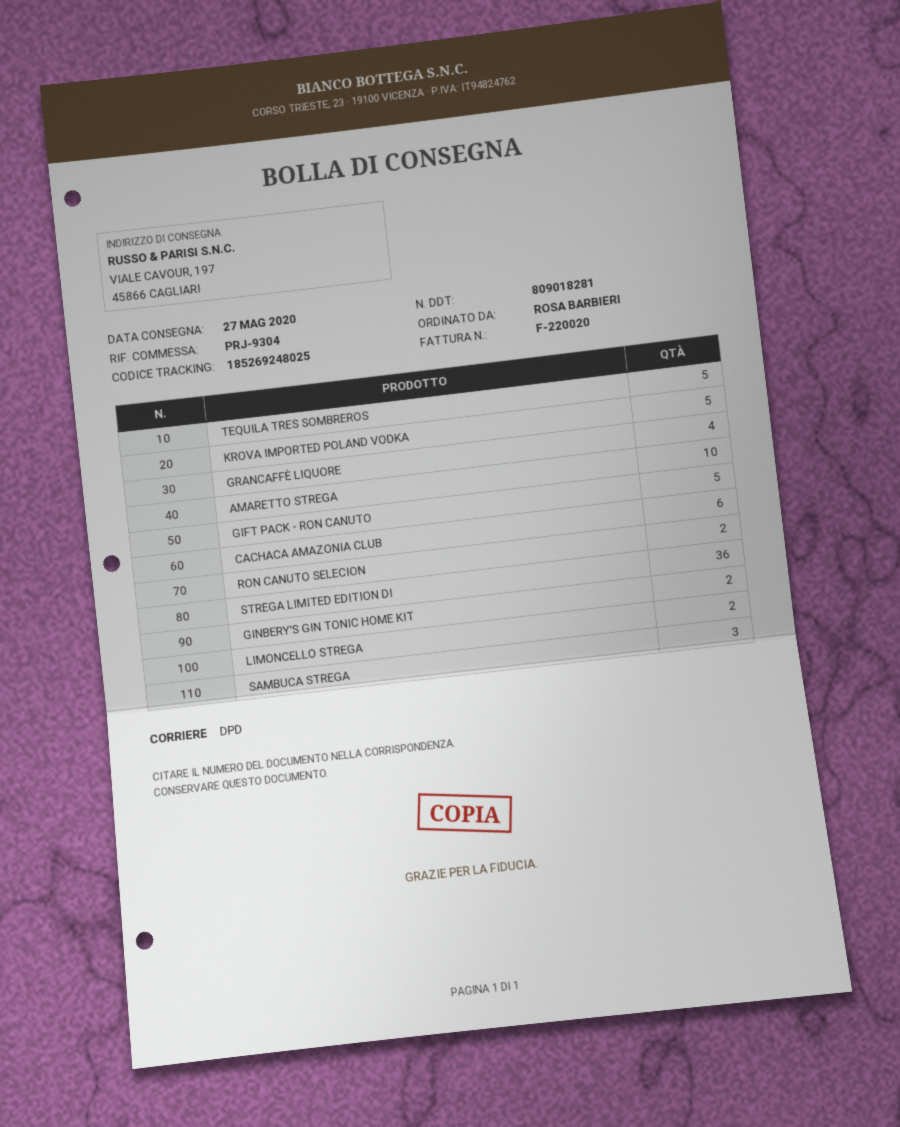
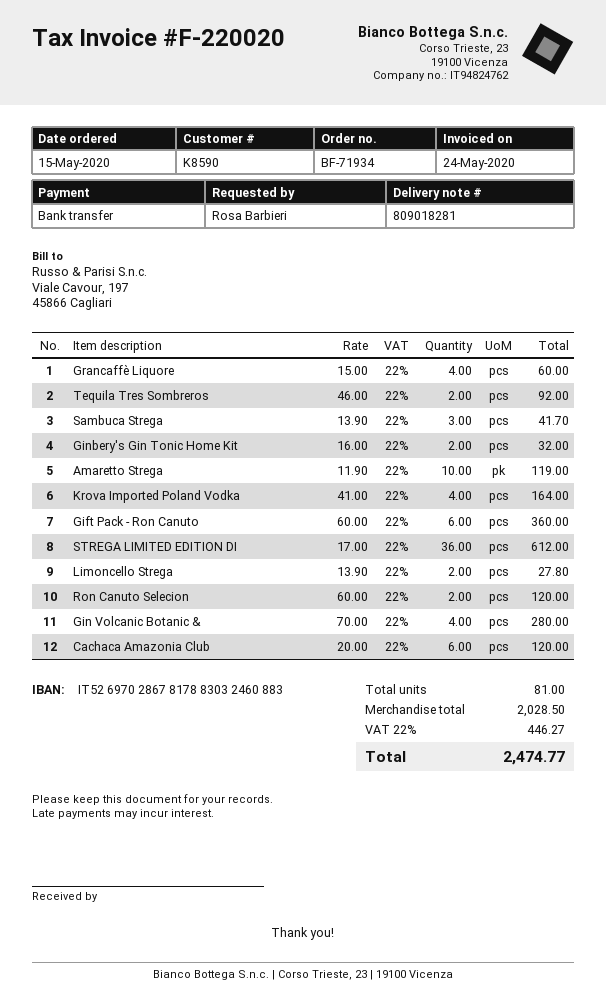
TEQUILA TRES SOMBREROS: 5 -> 2
KROVA IMPORTED POLAND VODKA: 5 -> 4
GIFT PACK - RON CANUTO: 5 -> 6
Gin Volcanic Botanic &: none -> 4

